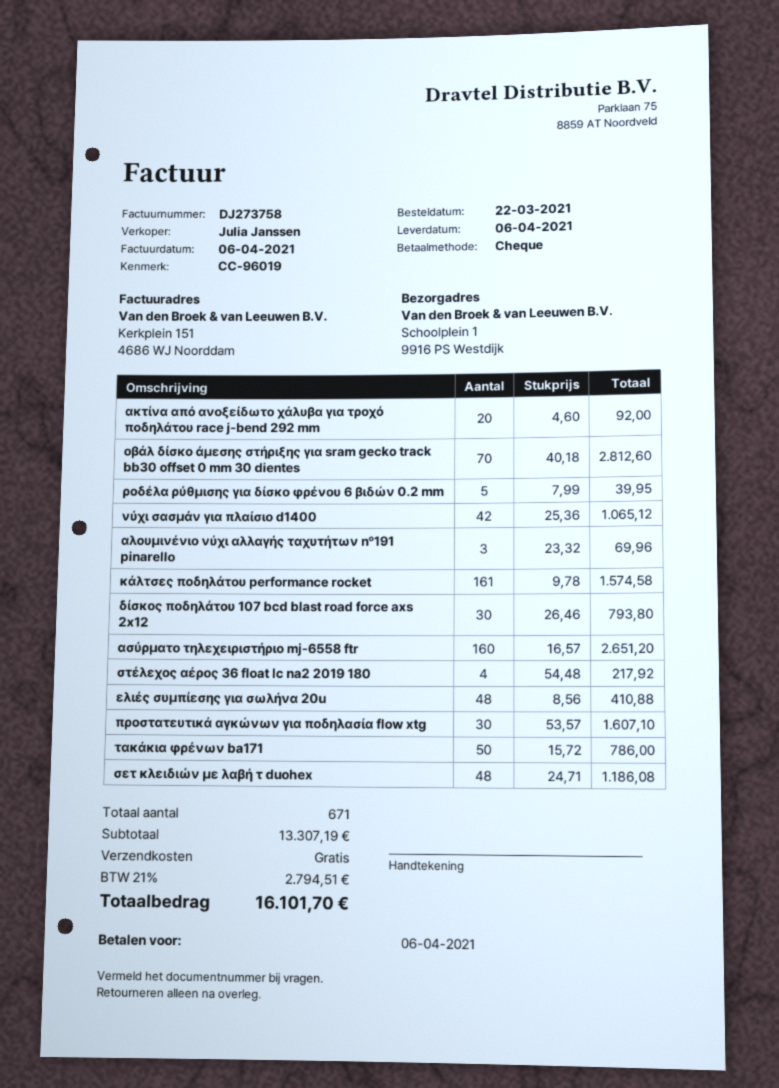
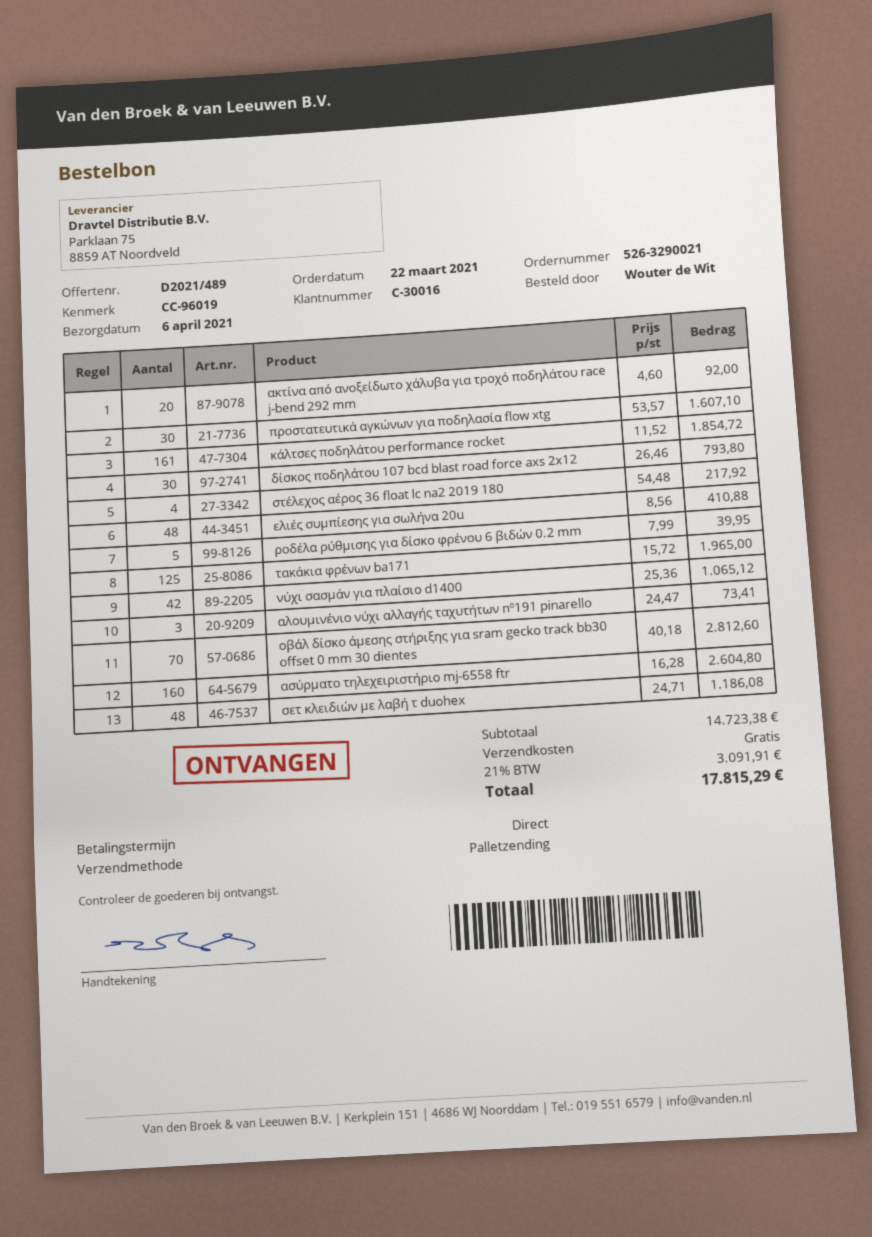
αλουμινένιο νύχι αλλαγής ταχυτήτων nº191 pinarello: 3 x 23.32 = 69.96 -> 3 x 24.47 = 73.41
κάλτσες ποδηλάτου performance rocket: 161 x 9.78 = 1574.58 -> 161 x 11.52 = 1854.72
ασύρματο τηλεχειριστήριο mj-6558 ftr: 160 x 16.57 = 2651.20 -> 160 x 16.28 = 2604.80
τακάκια φρένων ba171: 50 x 15.72 = 786.00 -> 125 x 15.72 = 1965.00
subtotal: 13307.19 -> 14723.38
tax: 21% = 2794.51 -> 21% = 3091.91
total: 16101.70 -> 17815.29

